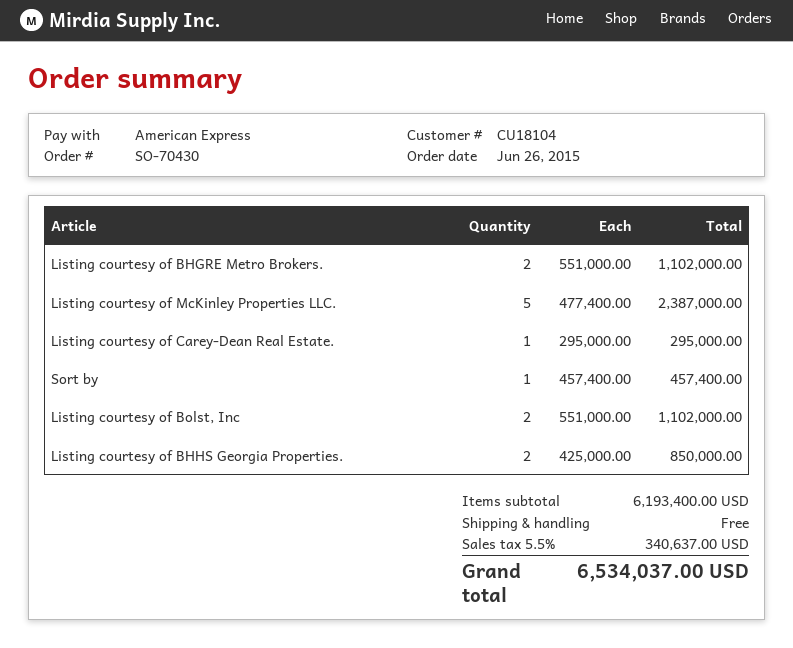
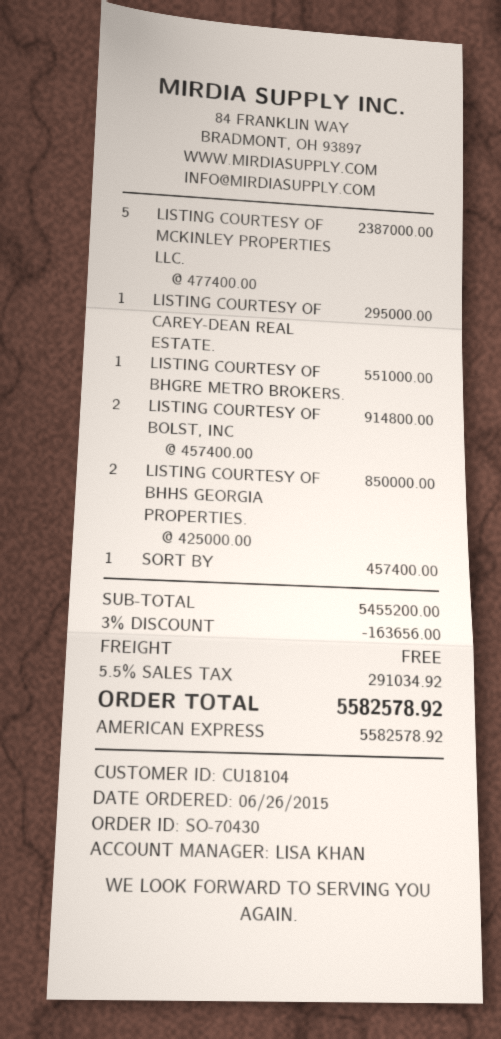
Listing courtesy of BHGRE Metro Brokers.: 2 x 551000.00 = 1102000.00 -> 1 x 551000.00 = 551000.00
Listing courtesy of Bolst, Inc: 2 x 551000.00 = 1102000.00 -> 2 x 457400.00 = 914800.00
subtotal: 6193400.00 -> 5455200.00
discount: none -> 3% = 163656.00
tax: 5.5% = 340637.00 -> 5.5% = 291034.92
total: 6534037.00 -> 5582578.92

